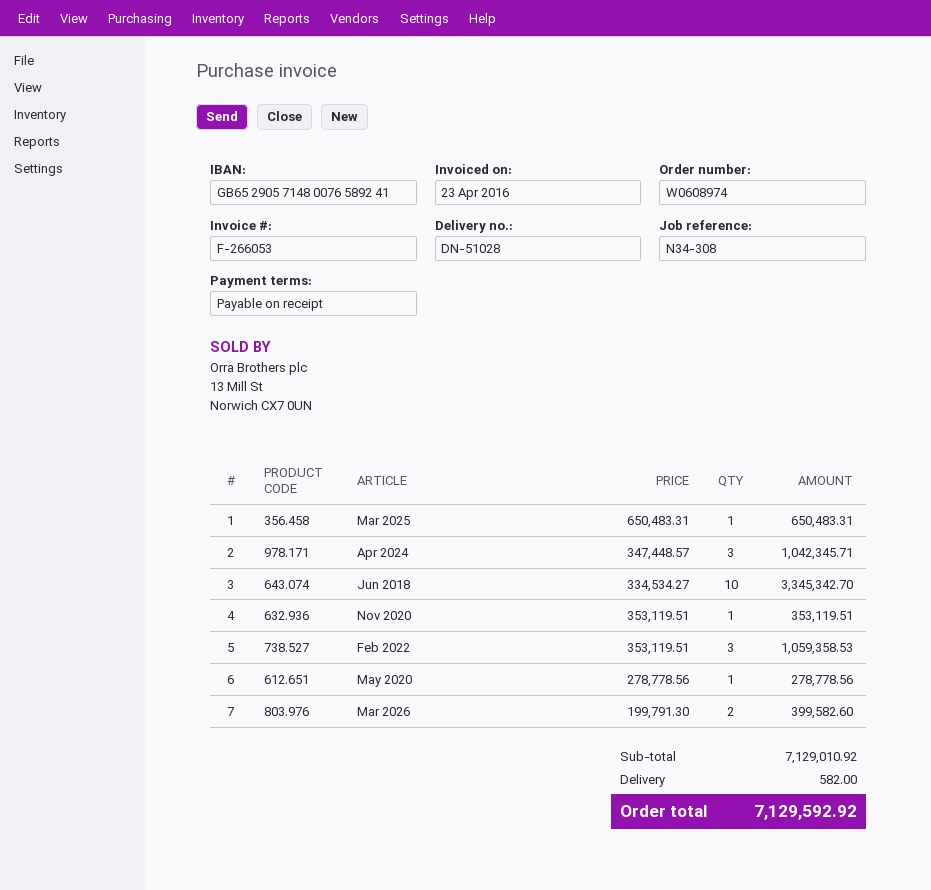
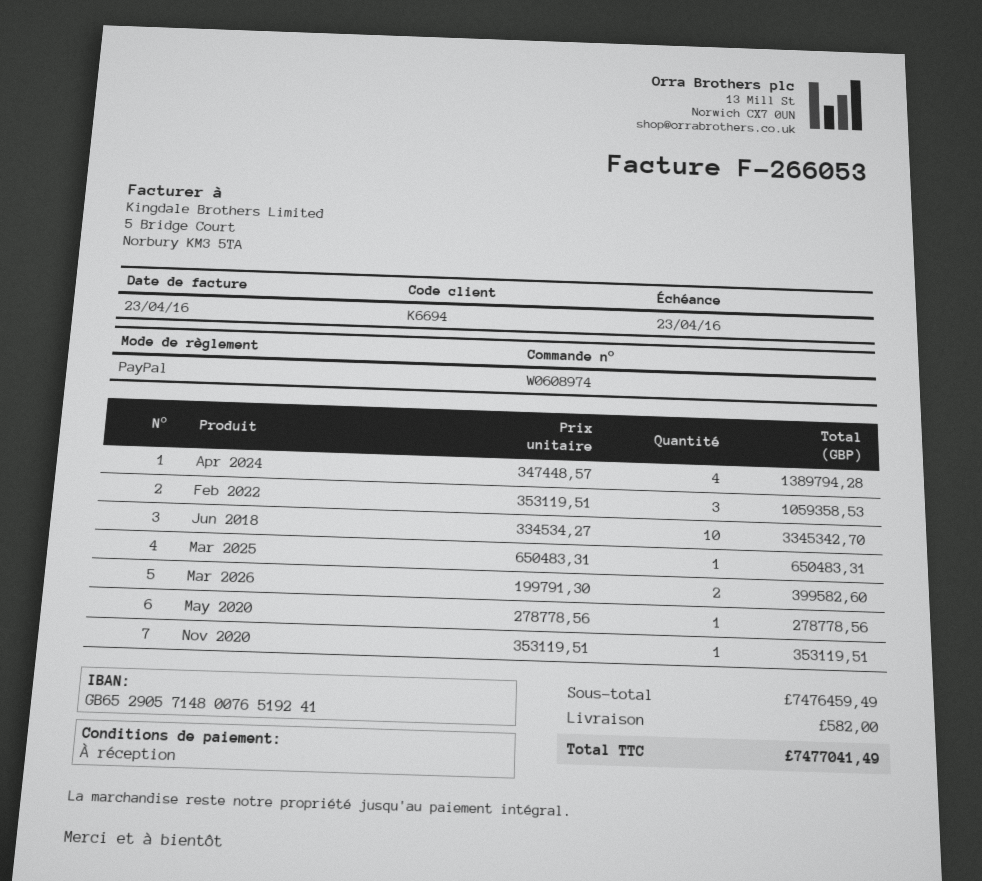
bank account: GB65290571480076589241 -> GB65290571480076519241
Apr 2024: 3 x 347448.57 = 1042345.71 -> 4 x 347448.57 = 1389794.28
subtotal: 7129010.92 -> 7476459.49
total: 7129592.92 -> 7477041.49

